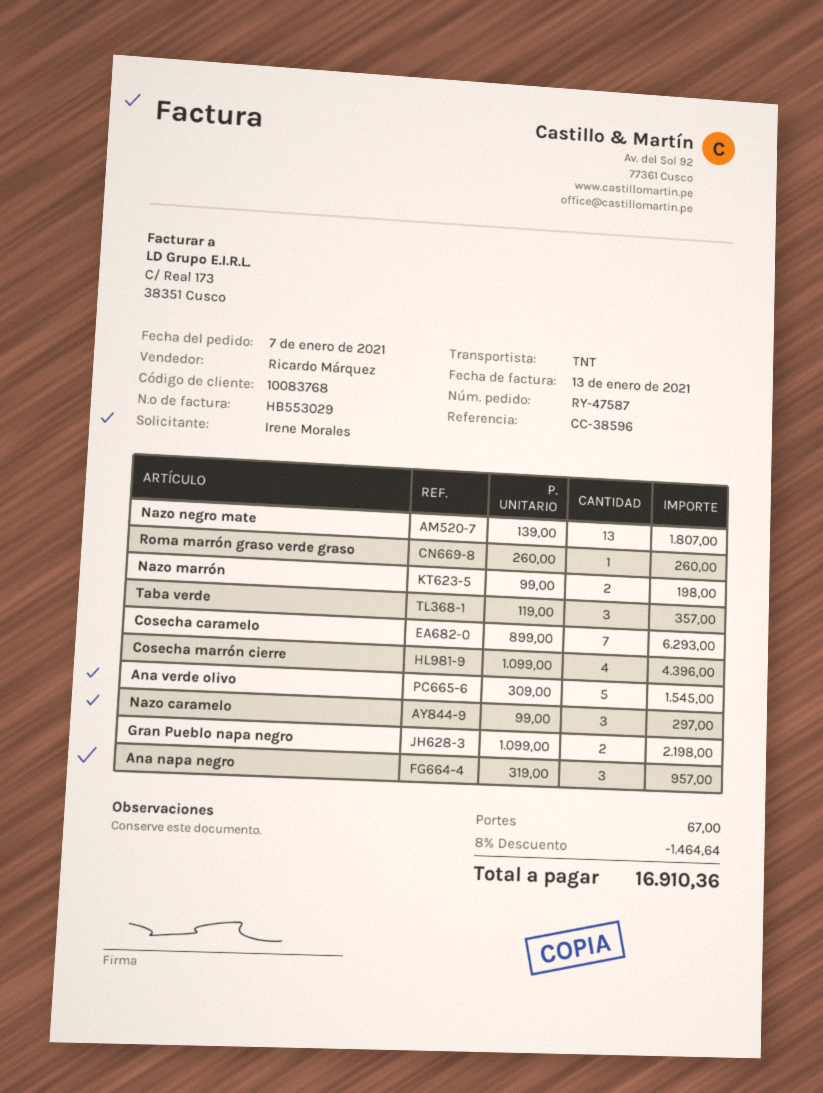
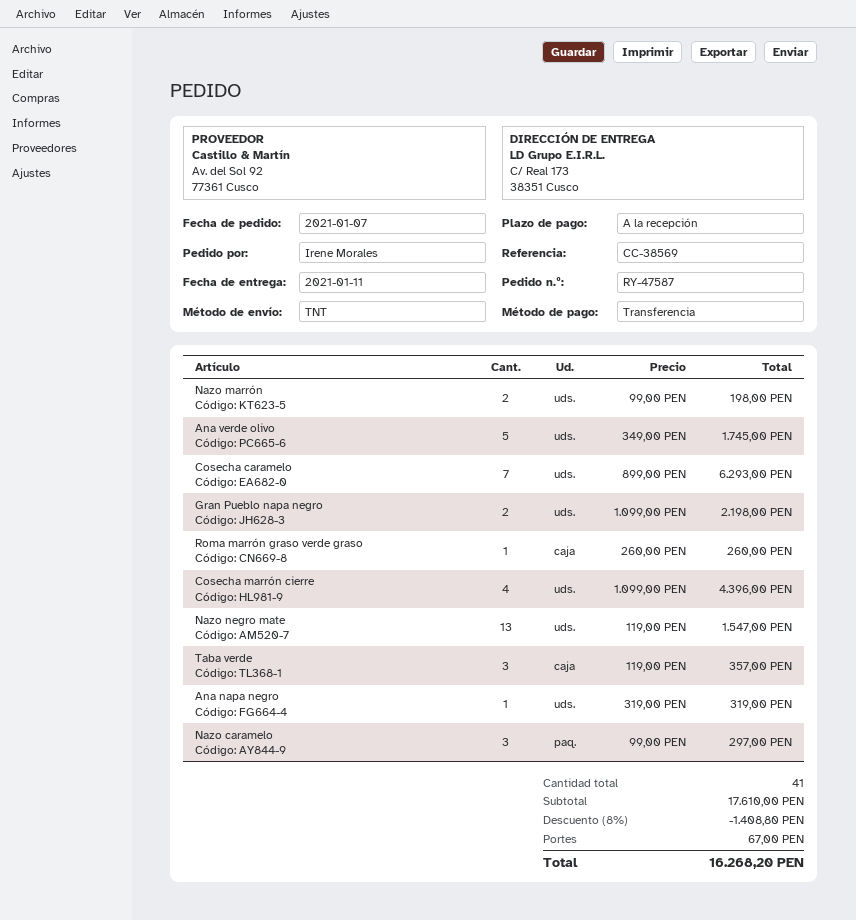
reference: CC-38596 -> CC-38569
Nazo negro mate: 13 x 139.00 = 1807.00 -> 13 x 119.00 = 1547.00
Ana verde olivo: 5 x 309.00 = 1545.00 -> 5 x 349.00 = 1745.00
Ana napa negro: 3 x 319.00 = 957.00 -> 1 x 319.00 = 319.00
discount: 8% = 1464.64 -> 8% = 1408.80
total: 16910.36 -> 16268.20

